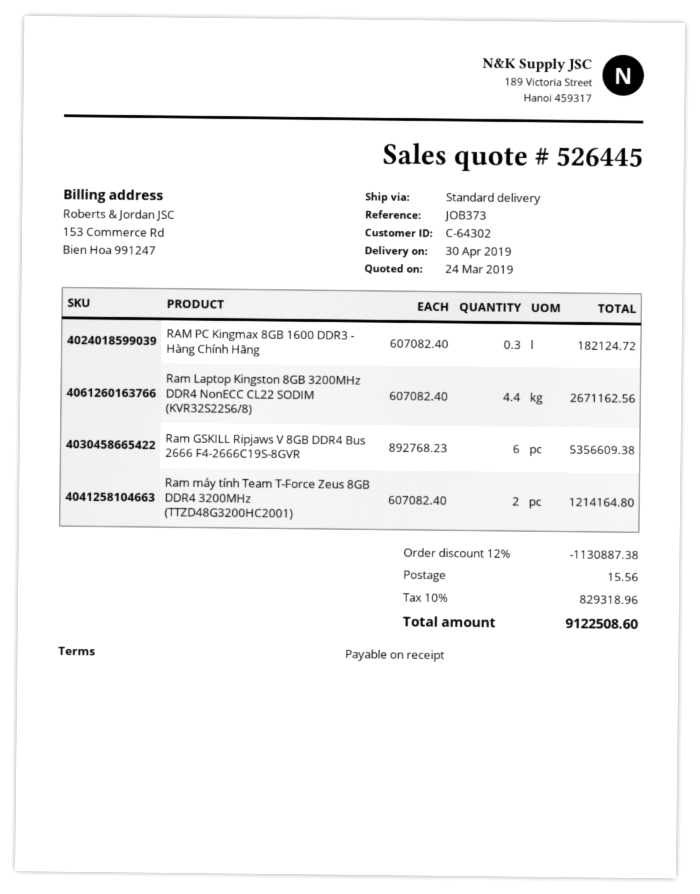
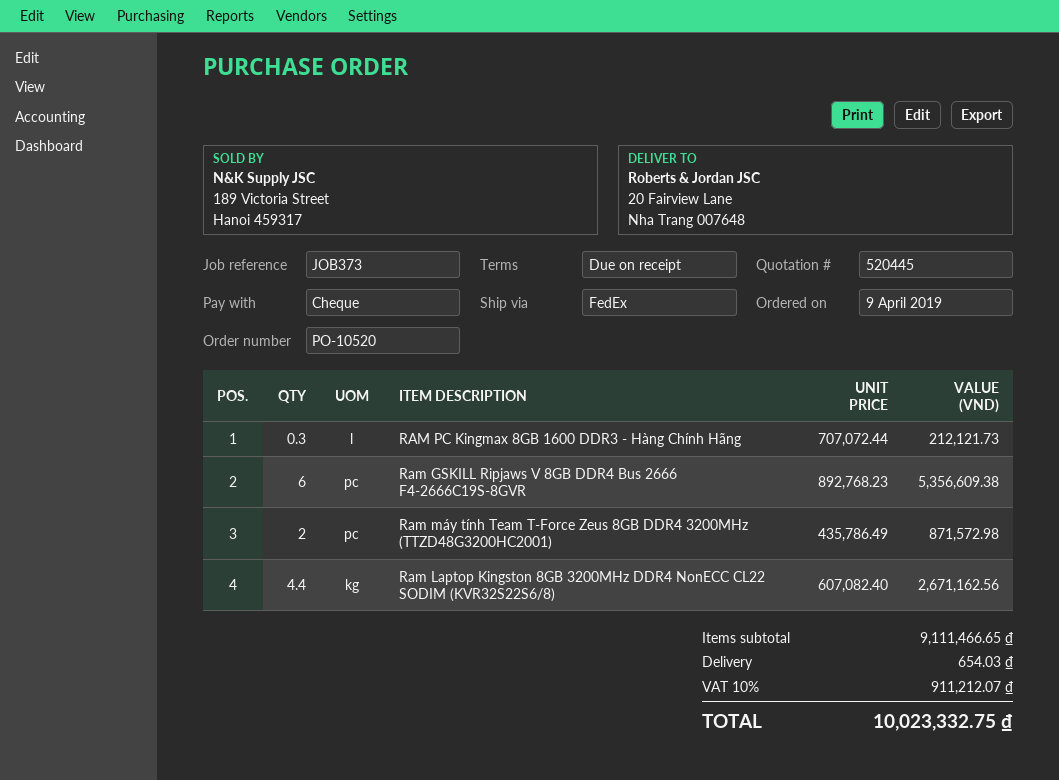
quote number: 526445 -> 520445
shipping method: standard -> FedEx
RAM PC Kingmax 8GB 1600 DDR3 - Hàng Chính Hãng: 0.3 x 607082.40 = 182124.72 -> 0.3 x 707072.44 = 212121.73
Ram máy tính Team T-Force Zeus 8GB DDR4 3200MHz (TTZD48G3200HC2001): 2 x 607082.40 = 1214164.80 -> 2 x 435786.49 = 871572.98
discount: 12% = 1130887.38 -> none
shipping: 15.56 -> 654.03
tax: 10% = 829318.96 -> 10% = 911212.07
total: 9122508.60 -> 10023332.75

